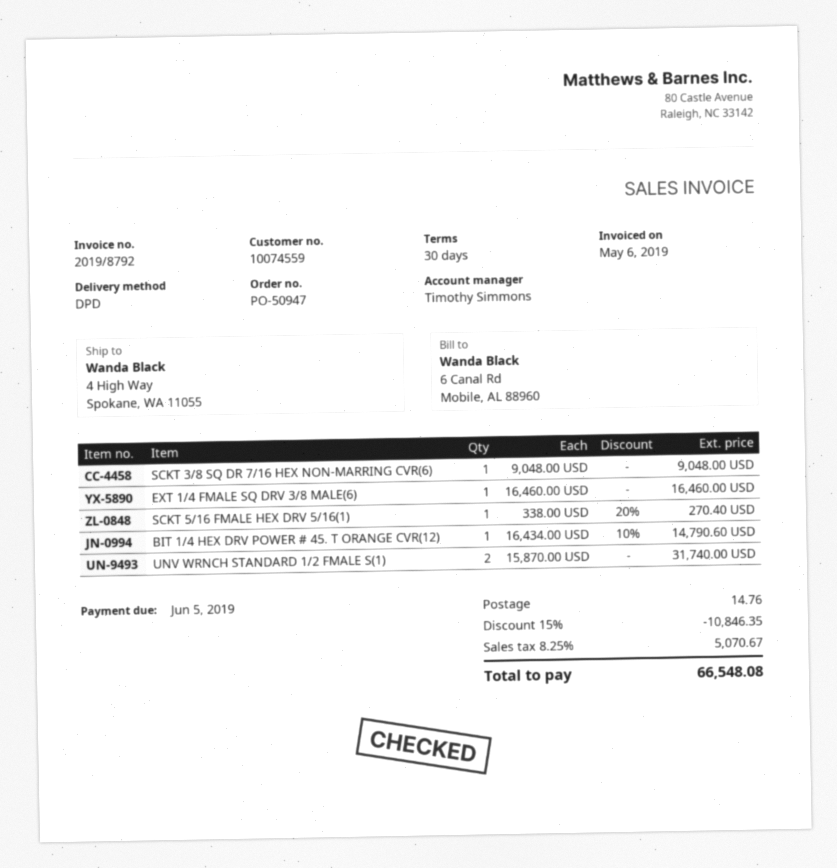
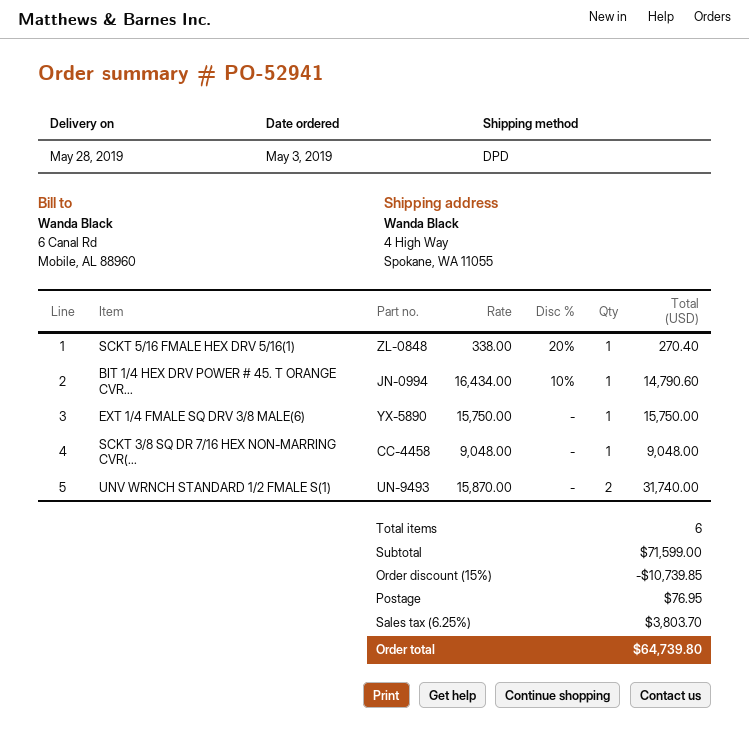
order number: PO-50947 -> PO-52941
EXT 1/4 FMALE SQ DRV 3/8 MALE(6): 1 x 16460.00 = 16460.00 -> 1 x 15750.00 = 15750.00
discount: 15% = 10846.35 -> 15% = 10739.85
shipping: 14.76 -> 76.95
tax: 8.25% = 5070.67 -> 6.25% = 3803.70
total: 66548.08 -> 64739.80

